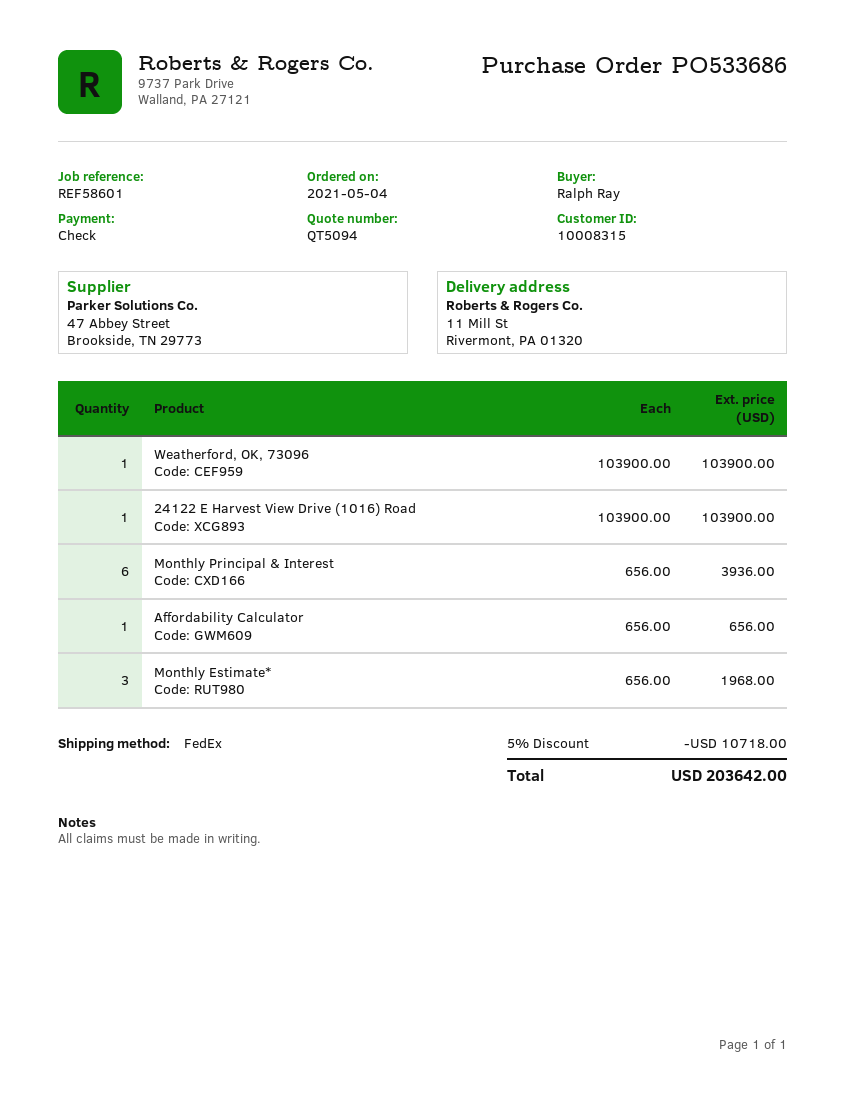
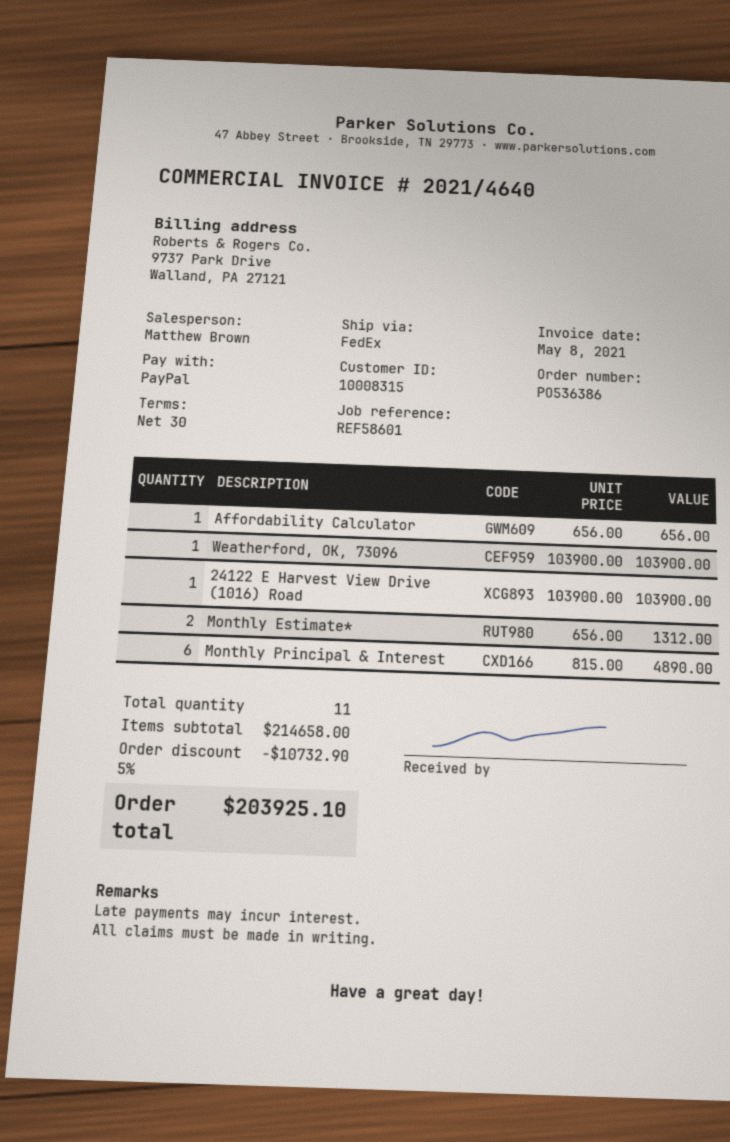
order number: PO533686 -> PO536386
payment method: cheque -> PayPal
Monthly Principal & Interest: 6 x 656.00 = 3936.00 -> 6 x 815.00 = 4890.00
Monthly Estimate*: 3 x 656.00 = 1968.00 -> 2 x 656.00 = 1312.00
discount: 5% = 10718.00 -> 5% = 10732.90
total: 203642.00 -> 203925.10

